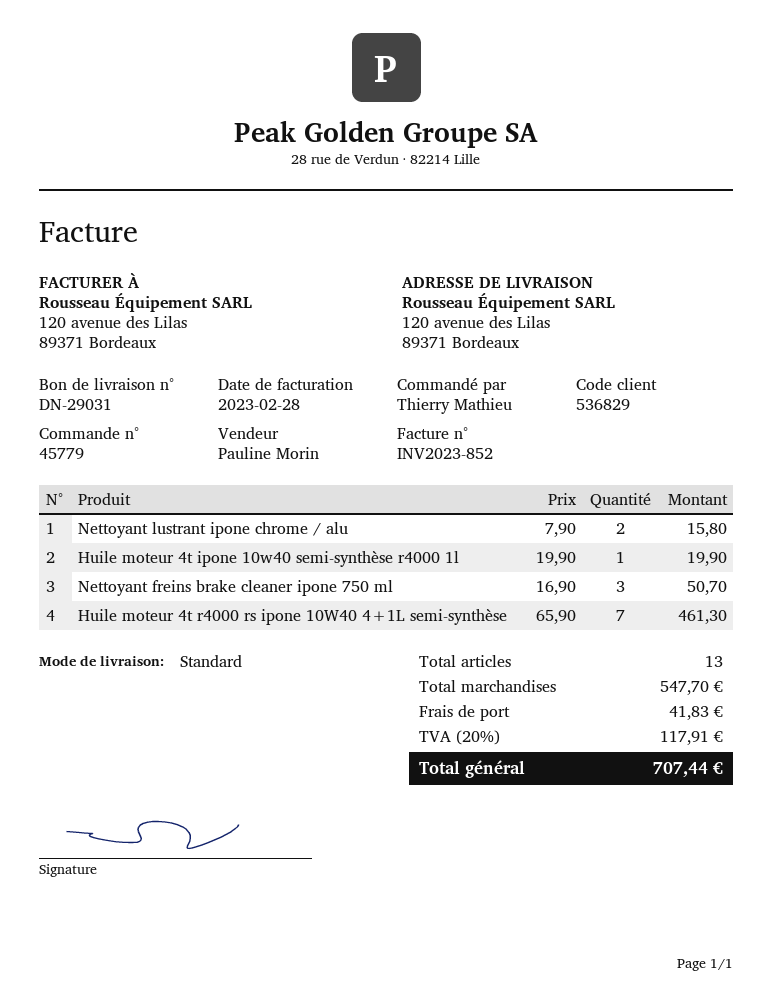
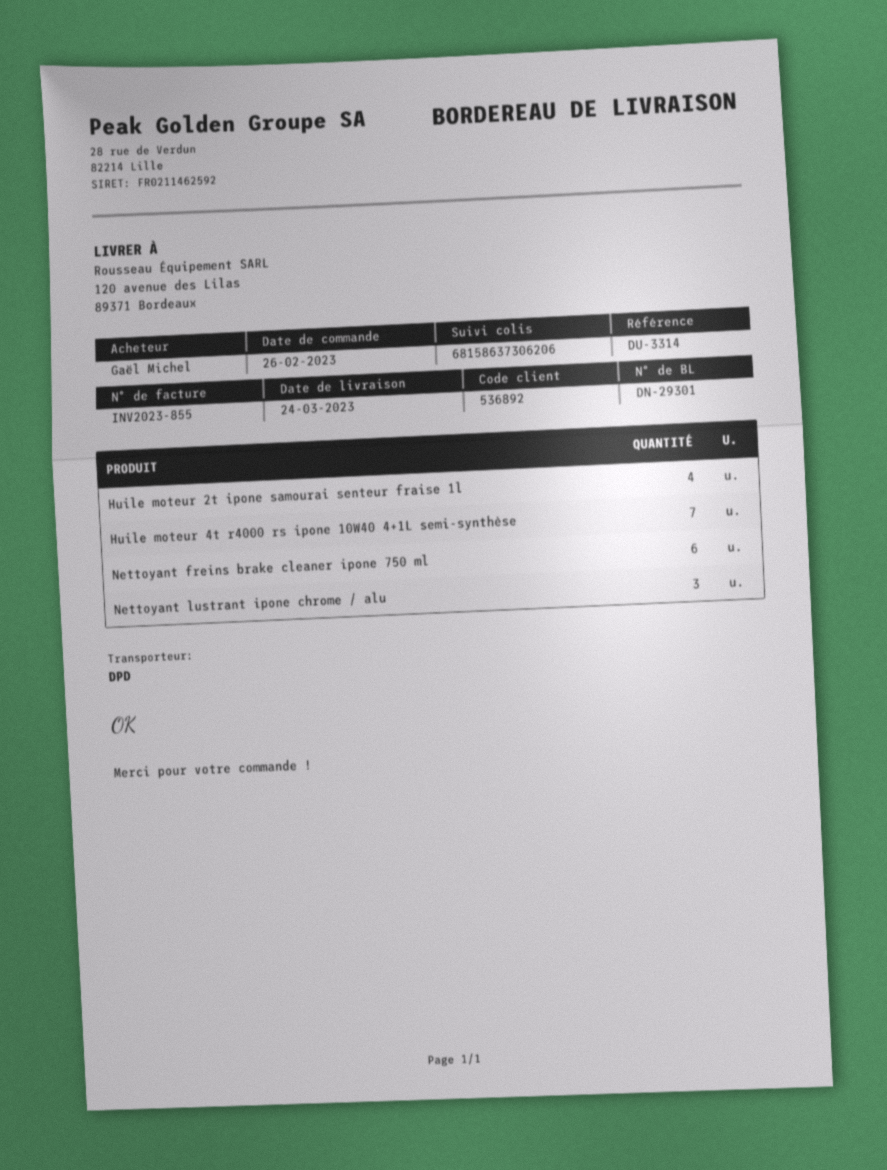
delivery note number: DN-29031 -> DN-29301
invoice number: INV2023-852 -> INV2023-855
customer number: 536829 -> 536892
ordered by: Thierry Mathieu -> Gaël Michel
shipping method: standard -> DPD
Nettoyant lustrant ipone chrome / alu: 2 -> 3
Huile moteur 4t ipone 10w40 semi-synthèse r4000 1l: 1 -> none
Nettoyant freins brake cleaner ipone 750 ml: 3 -> 6
Huile moteur 2t ipone samourai senteur fraise 1l: none -> 4

